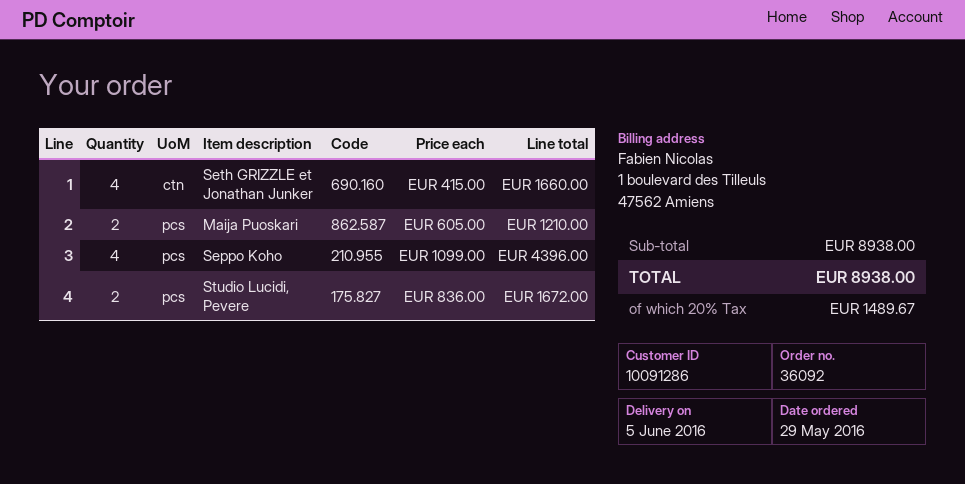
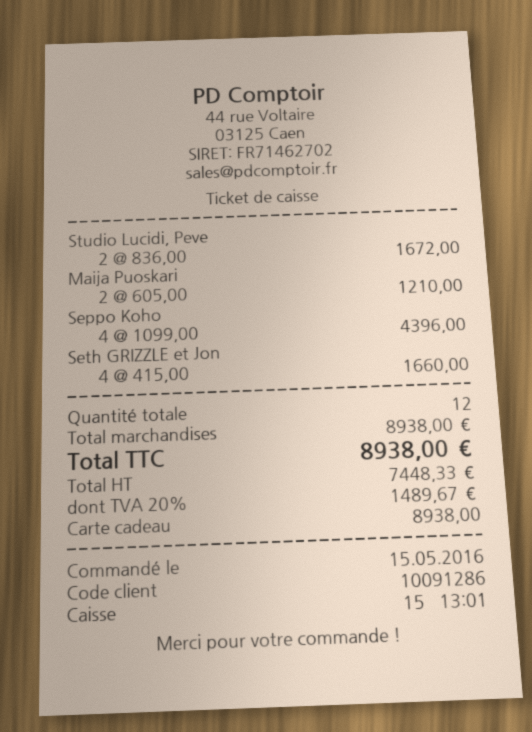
order date: 2016-05-29 -> 2016-05-15

